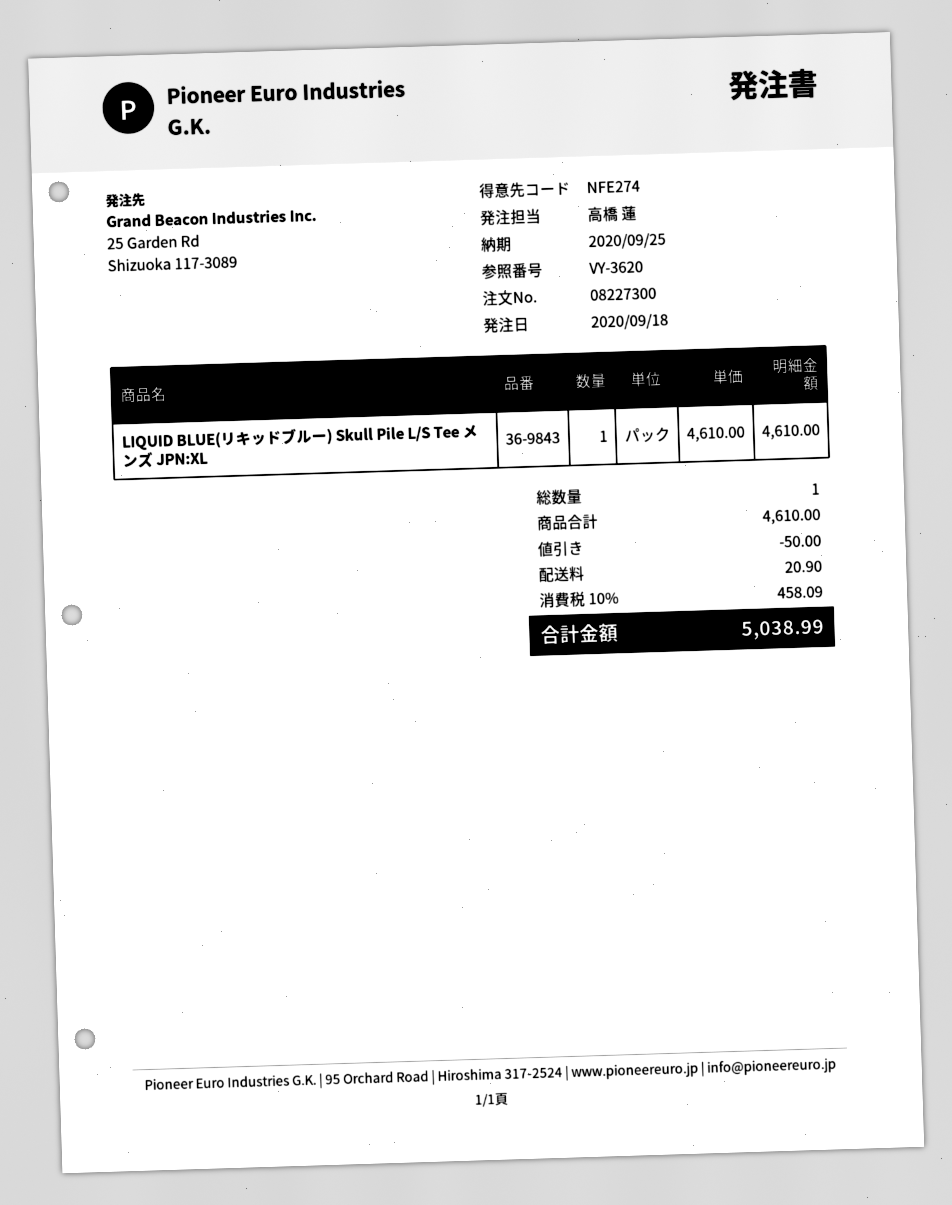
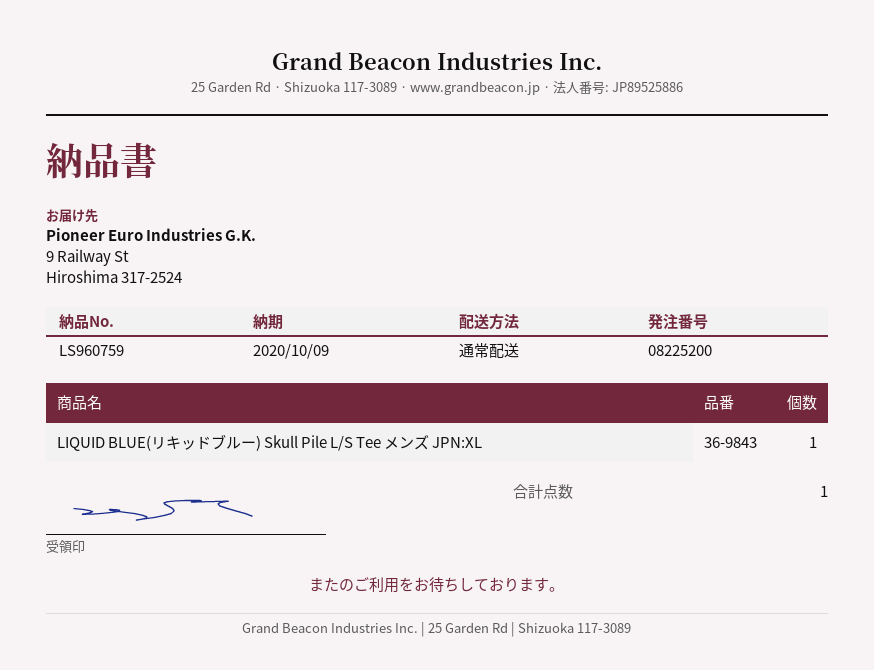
order number: 08227300 -> 08225200
delivery date: 2020-09-25 -> 2020-10-09

